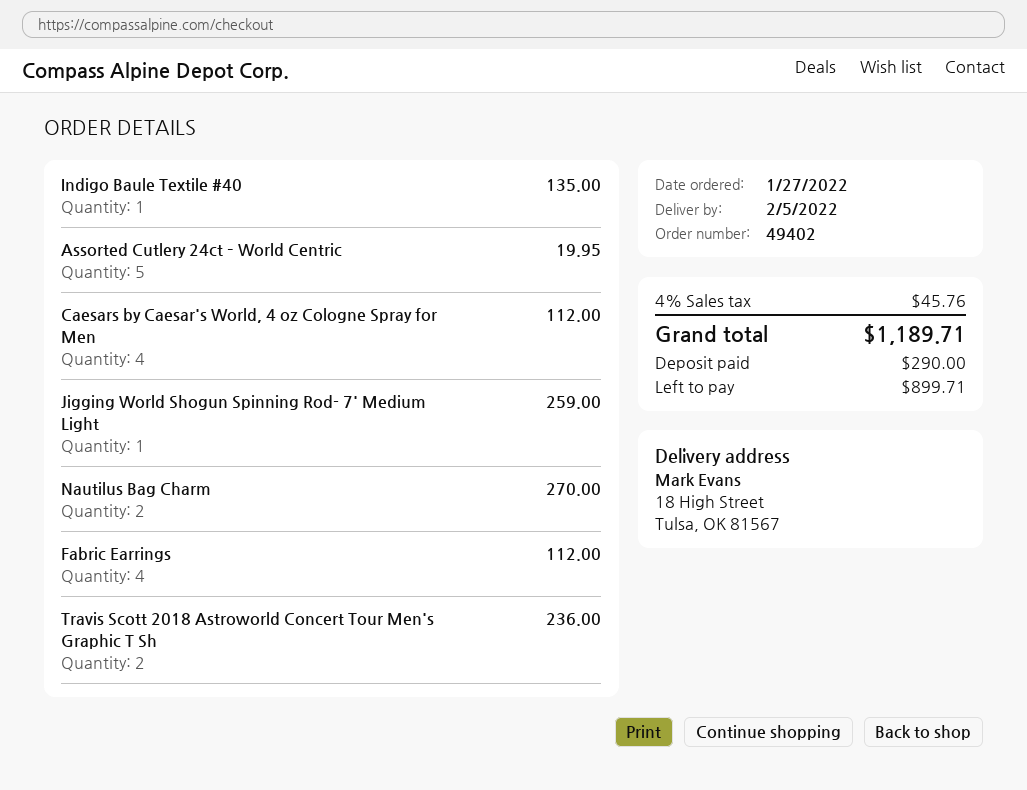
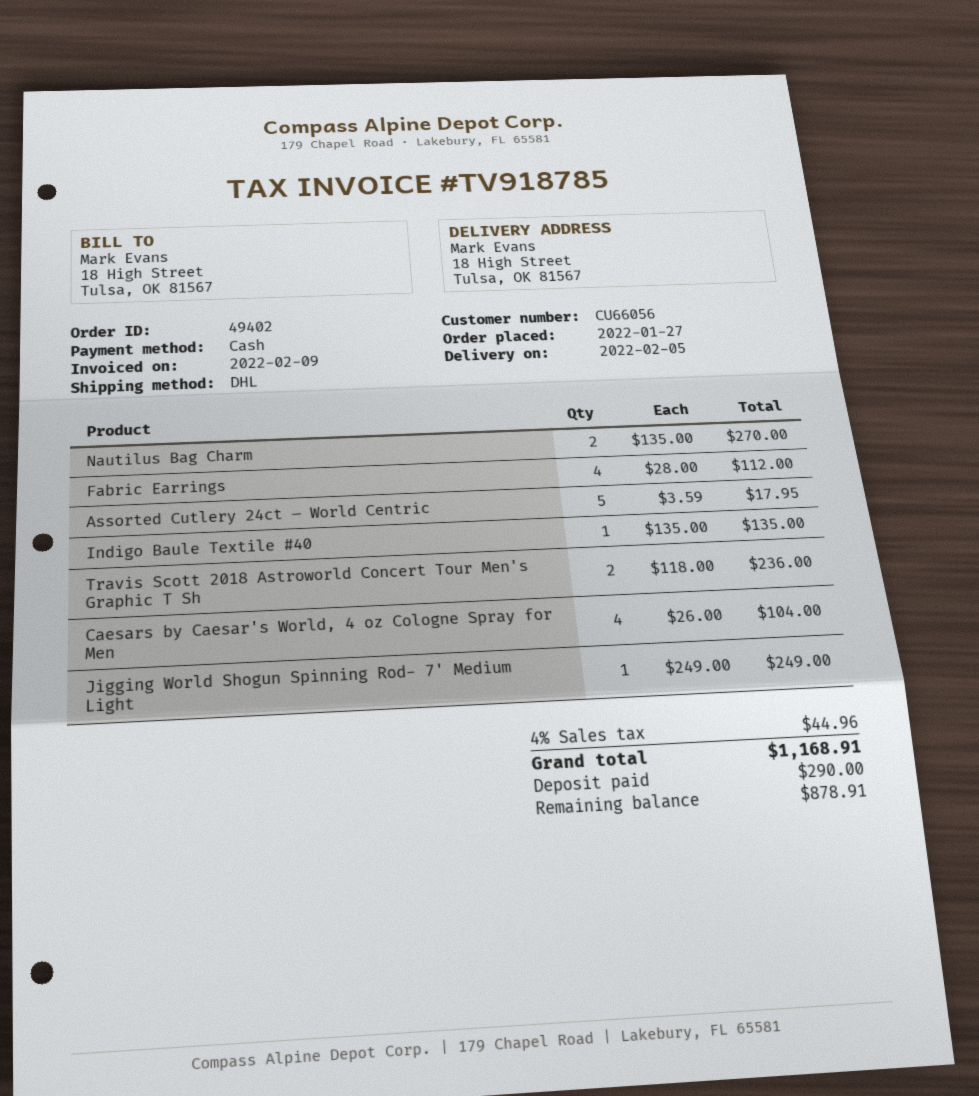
Assorted Cutlery 24ct – World Centric: 5 for 19.95 -> 5 for 17.95
Caesars by Caesar's World, 4 oz Cologne Spray for Men: 4 for 112.00 -> 4 for 104.00
Jigging World Shogun Spinning Rod- 7' Medium Light: 1 for 259.00 -> 1 for 249.00
tax: 4% = 45.76 -> 4% = 44.96
total: 1189.71 -> 1168.91
balance: 899.71 -> 878.91

